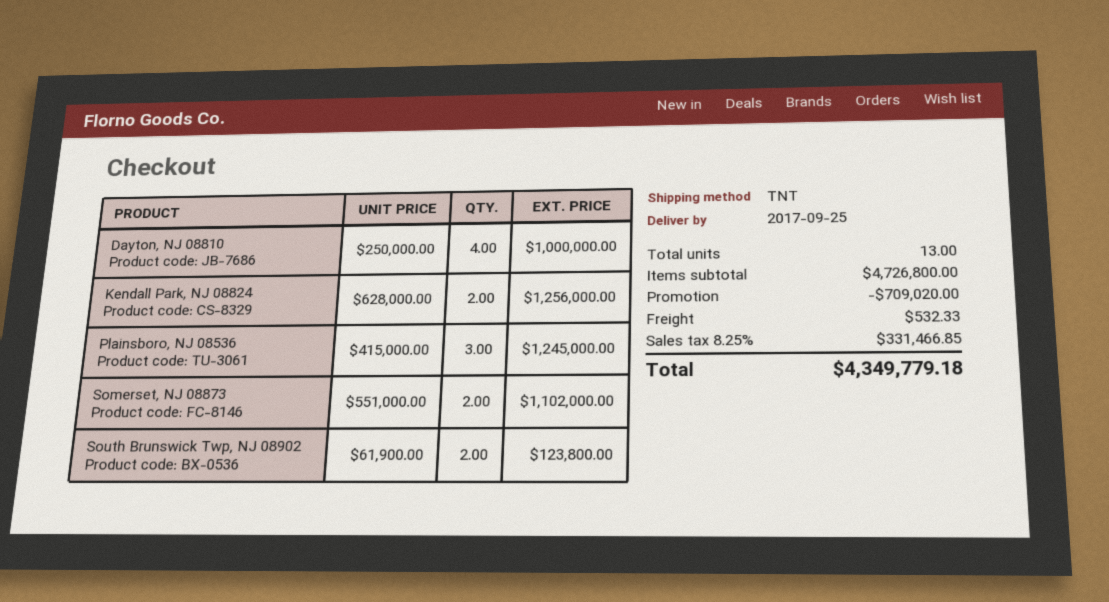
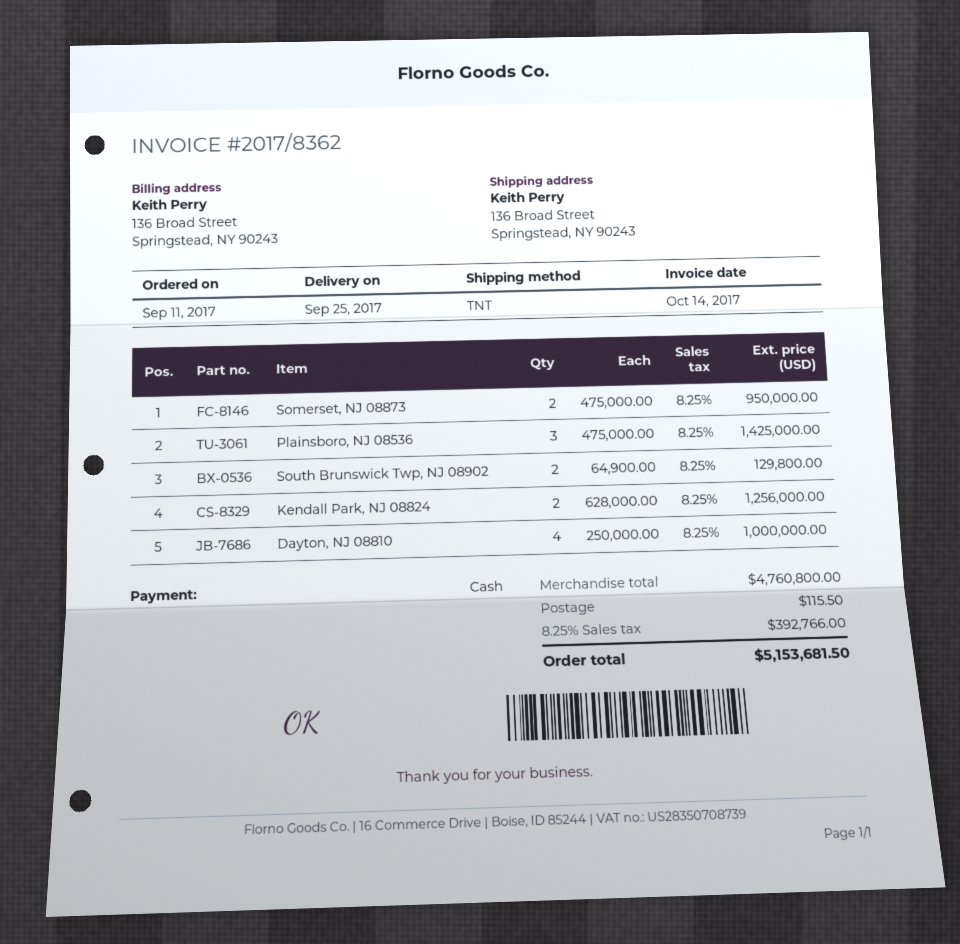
Plainsboro, NJ 08536: 3 x 415000.00 = 1245000.00 -> 3 x 475000.00 = 1425000.00
Somerset, NJ 08873: 2 x 551000.00 = 1102000.00 -> 2 x 475000.00 = 950000.00
South Brunswick Twp, NJ 08902: 2 x 61900.00 = 123800.00 -> 2 x 64900.00 = 129800.00
subtotal: 4726800.00 -> 4760800.00
discount: 709020.00 -> none
shipping: 532.33 -> 115.50
tax: 8.25% = 331466.85 -> 8.25% = 392766.00
total: 4349779.18 -> 5153681.50

